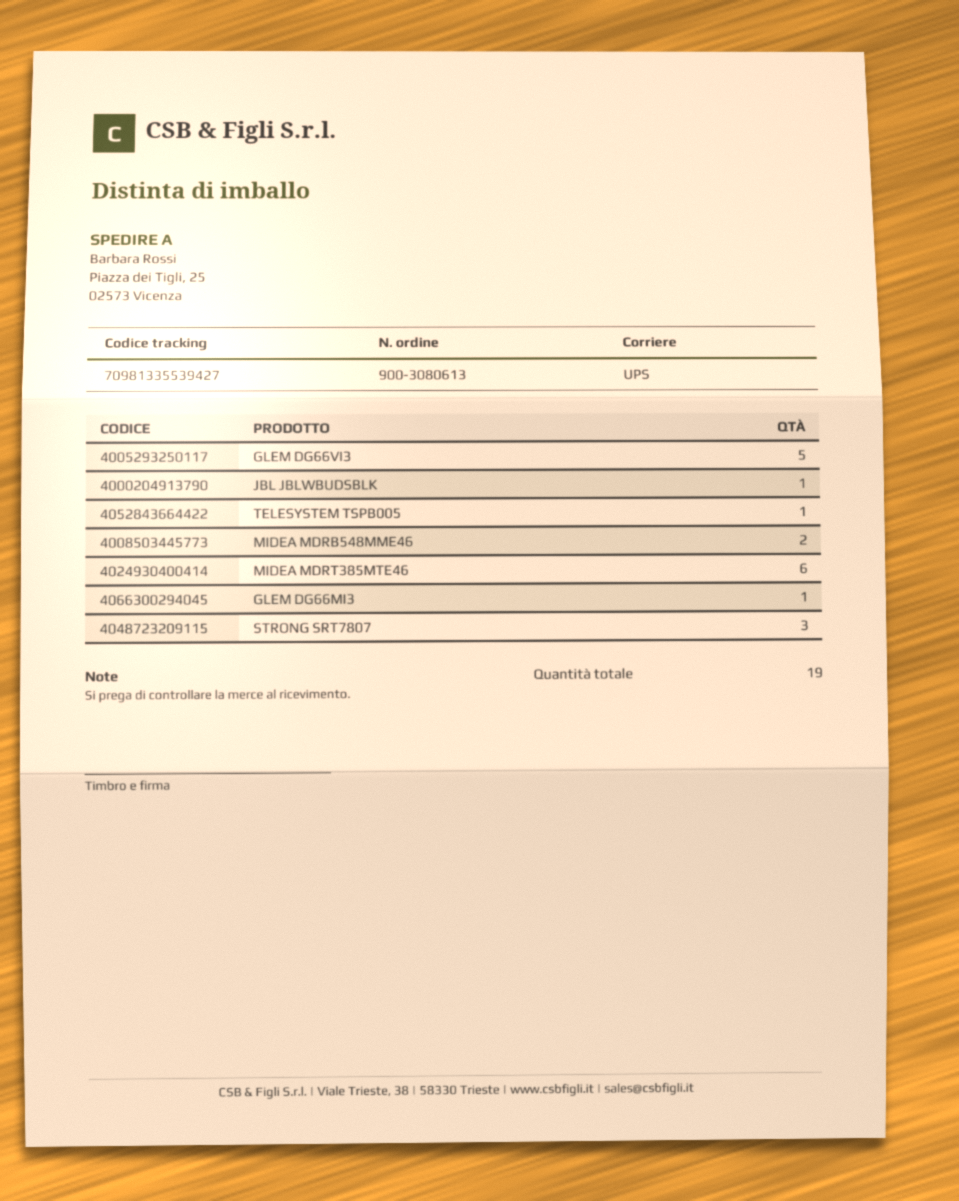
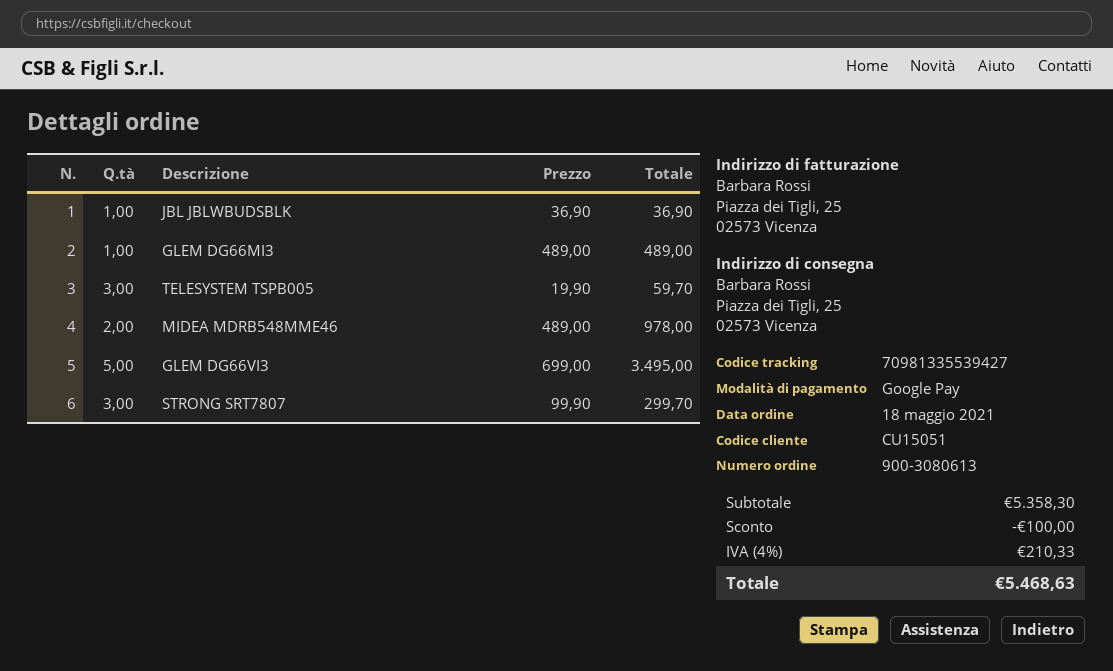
TELESYSTEM TSPB005: 1 -> 3
MIDEA MDRT385MTE46: 6 -> none

